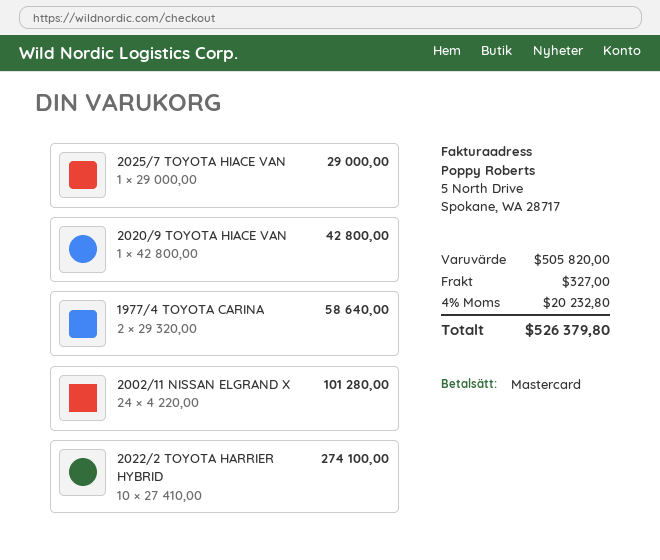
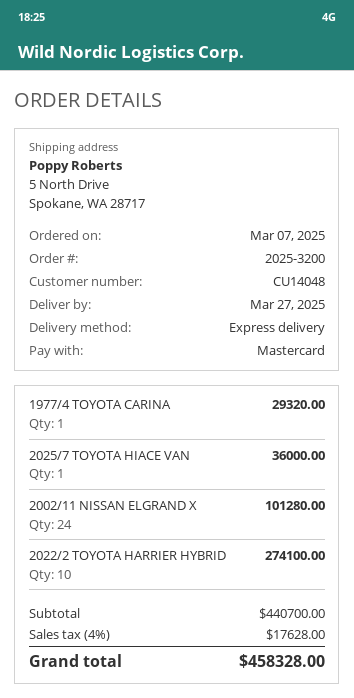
2025/7 TOYOTA HIACE VAN: 1 for 29000.00 -> 1 for 36000.00
2020/9 TOYOTA HIACE VAN: 1 for 42800.00 -> none
1977/4 TOYOTA CARINA: 2 for 58640.00 -> 1 for 29320.00
subtotal: 505820.00 -> 440700.00
shipping: 327.00 -> none
tax: 4% = 20232.80 -> 4% = 17628.00
total: 526379.80 -> 458328.00

